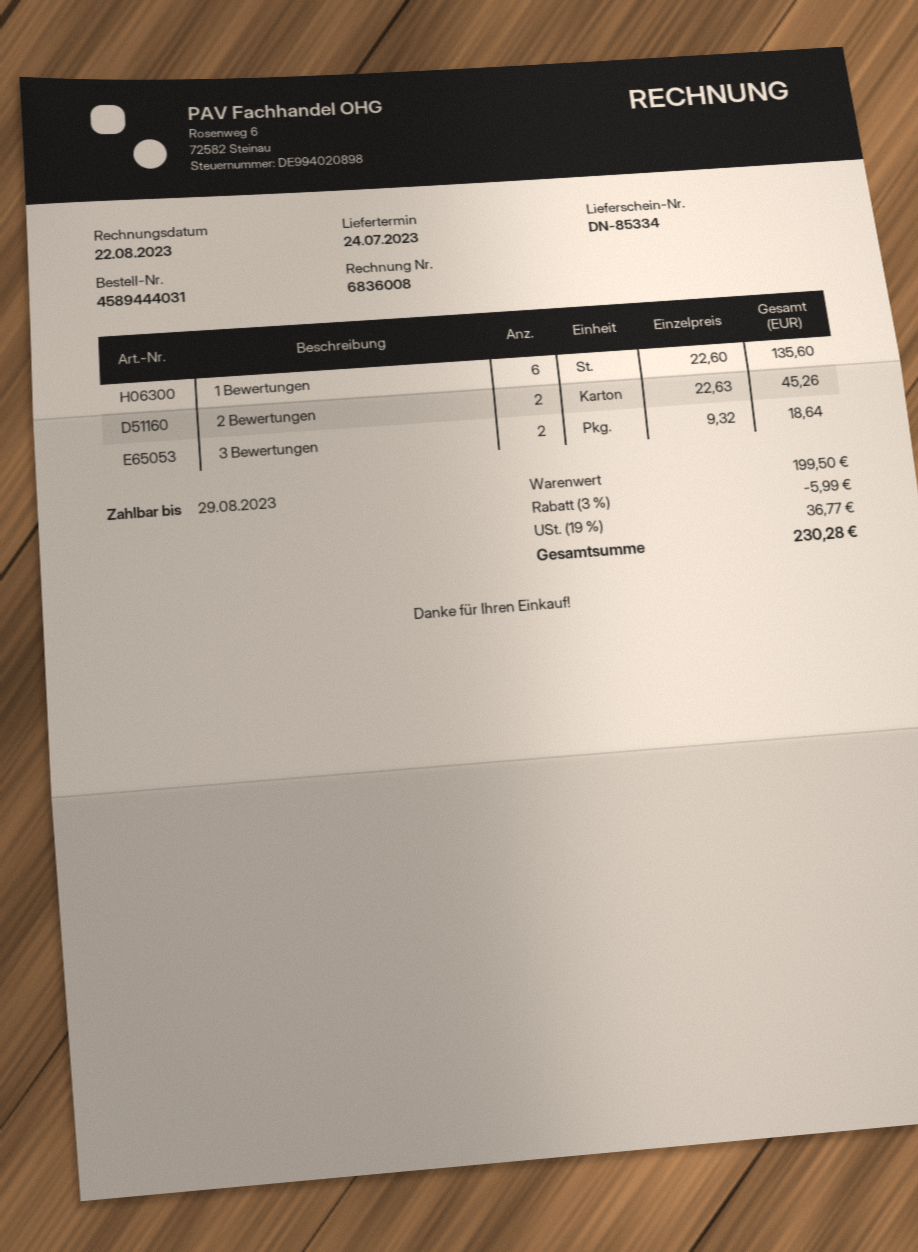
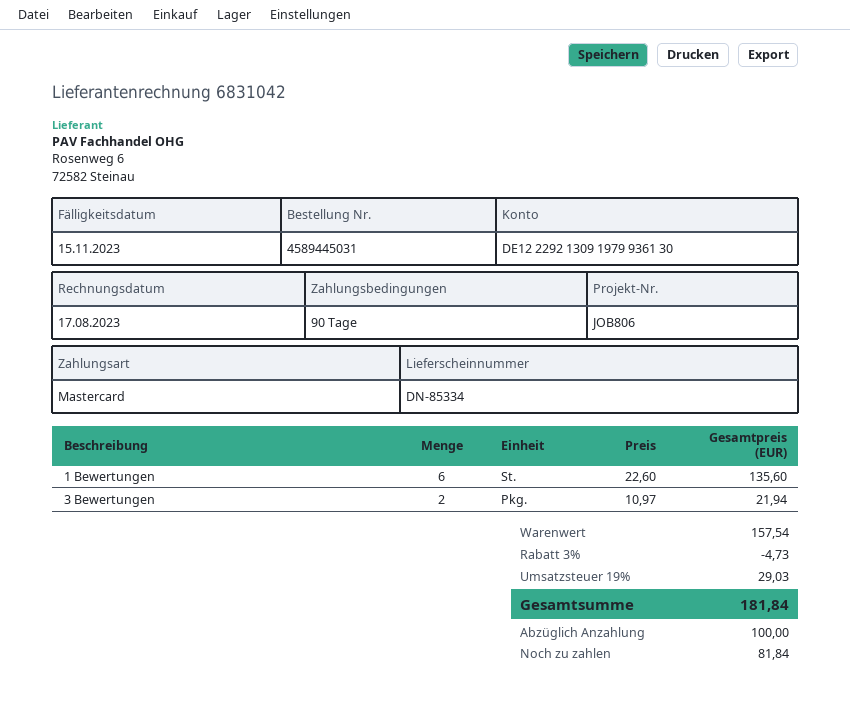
order number: 4589444031 -> 4589445031
invoice number: 6836008 -> 6831042
invoice date: 2023-08-22 -> 2023-08-17
due date: 2023-08-29 -> 2023-11-15
2 Bewertungen: 2 x 22.63 = 45.26 -> none
3 Bewertungen: 2 x 9.32 = 18.64 -> 2 x 10.97 = 21.94
subtotal: 199.50 -> 157.54
discount: 3% = 5.99 -> 3% = 4.73
tax: 19% = 36.77 -> 19% = 29.03
total: 230.28 -> 181.84

